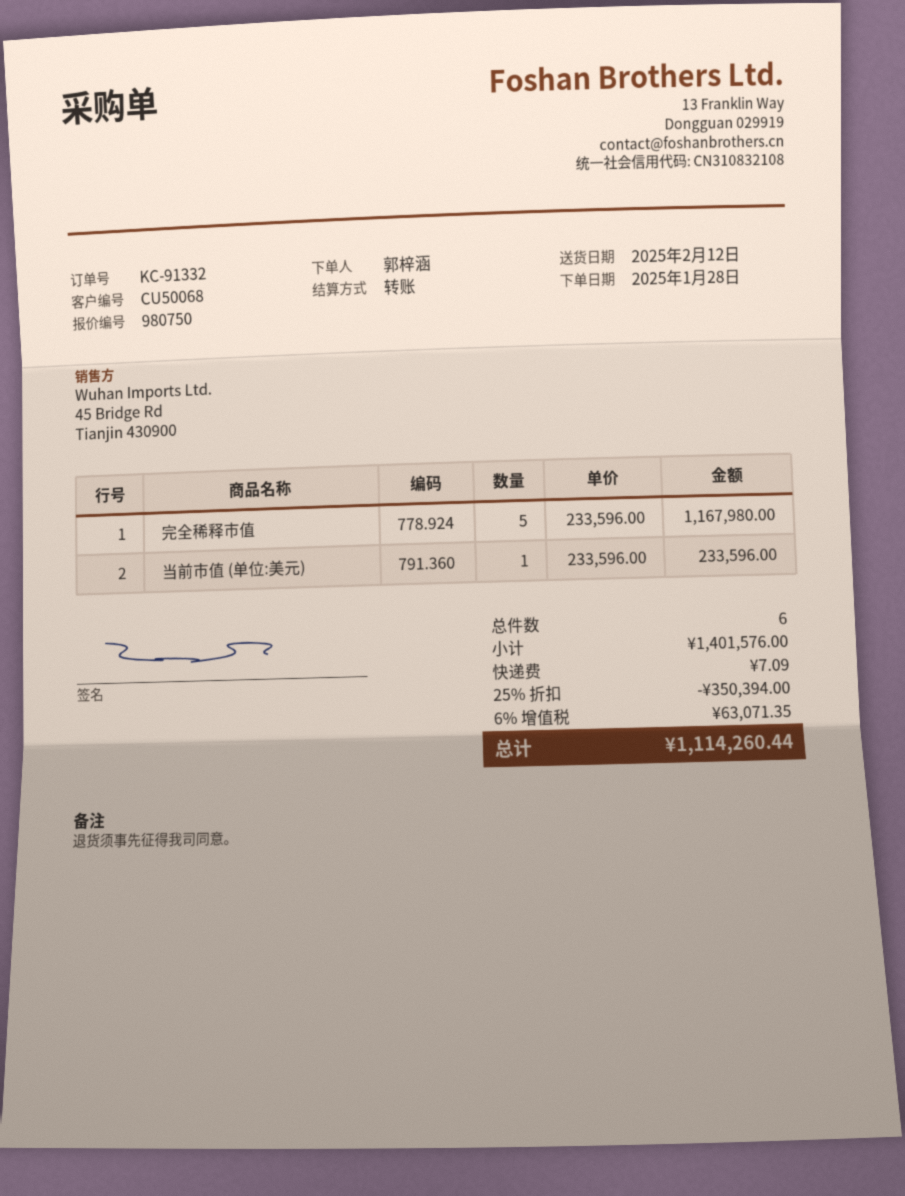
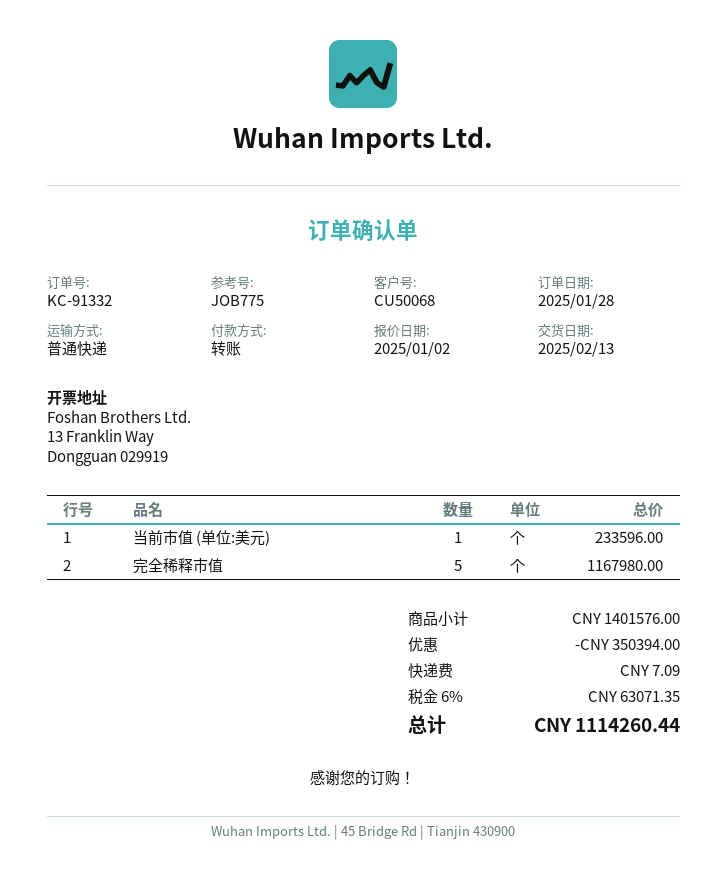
delivery date: 2025-02-12 -> 2025-02-13

